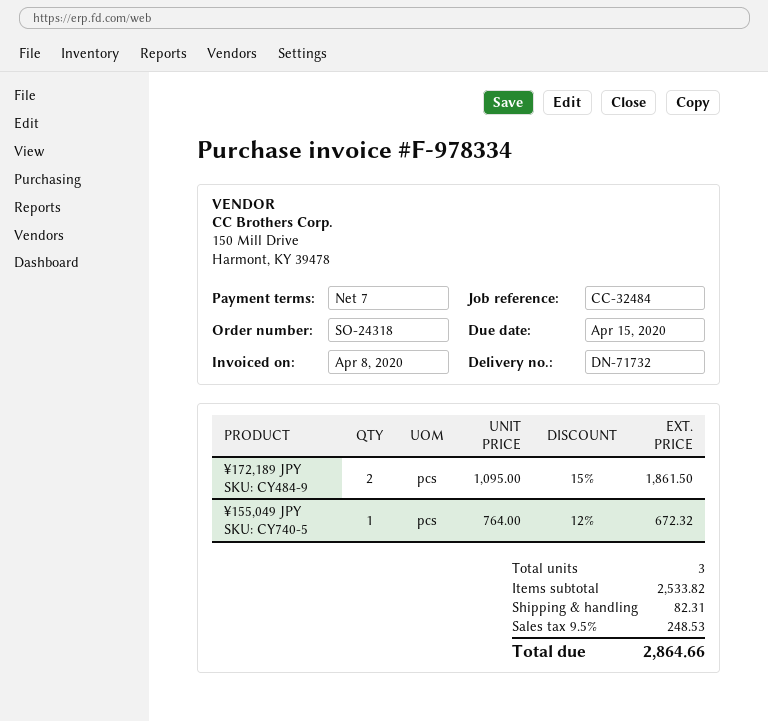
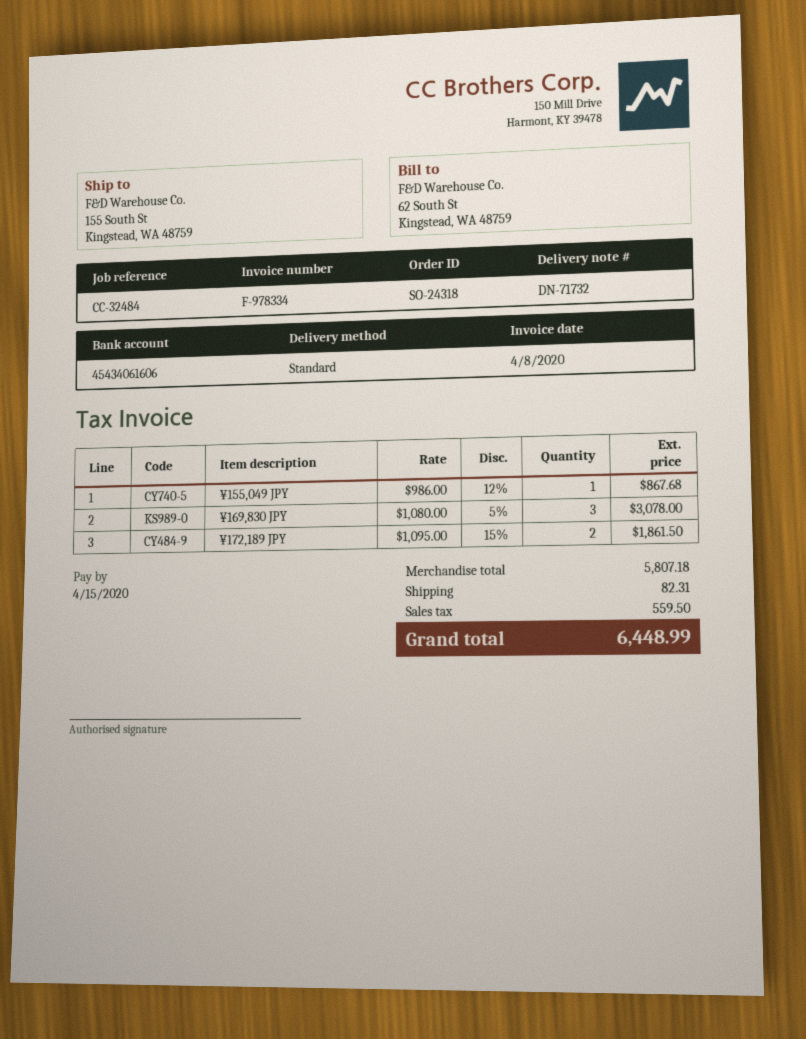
¥155,049 JPY: 1 x 764.00 - 12% = 672.32 -> 1 x 986.00 - 12% = 867.68
¥169,830 JPY: none -> 3 x 1080.00 - 5% = 3078.00
subtotal: 2533.82 -> 5807.18
tax: 248.53 -> 559.50
total: 2864.66 -> 6448.99

